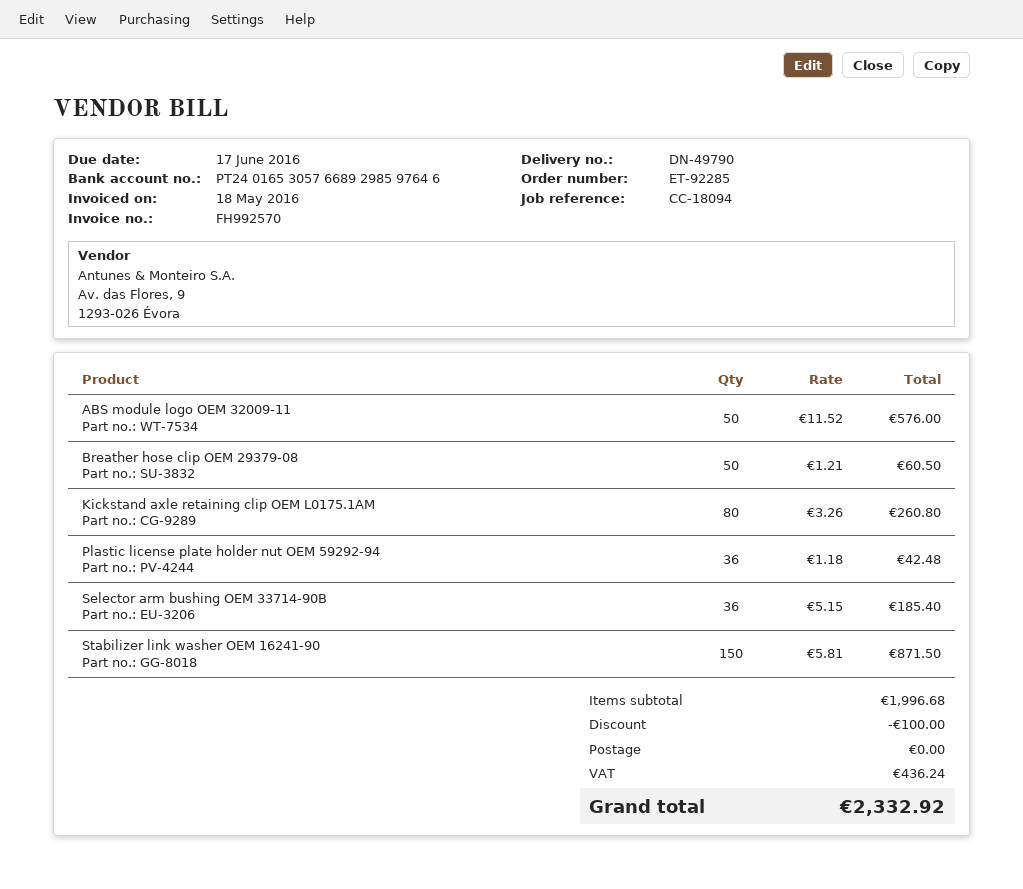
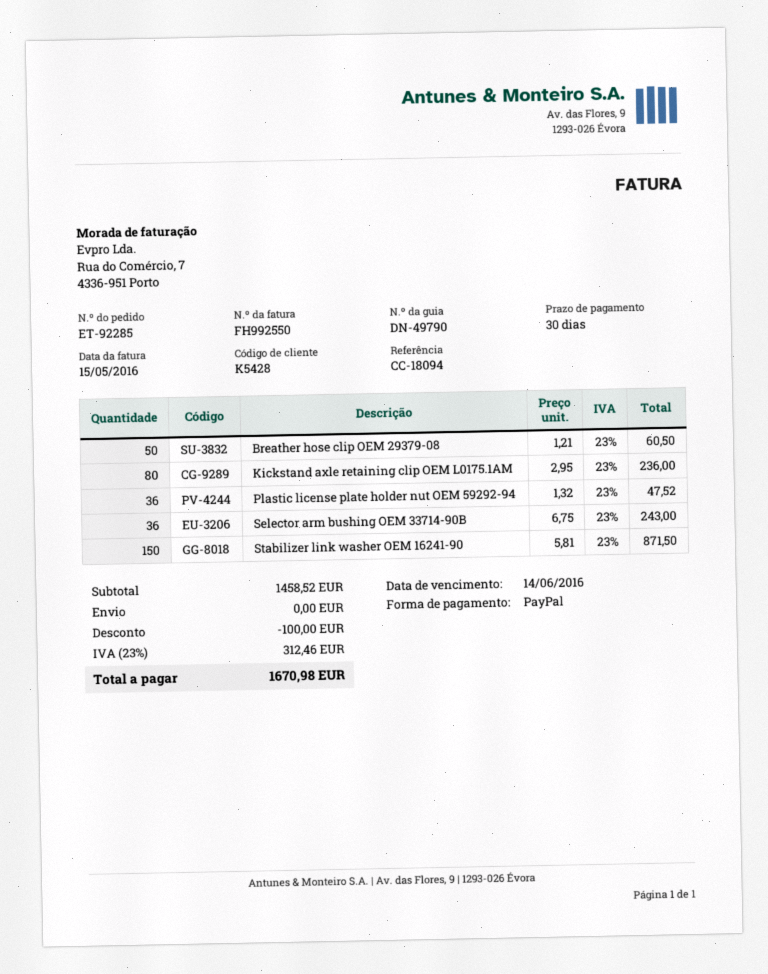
invoice number: FH992570 -> FH992550
invoice date: 2016-05-18 -> 2016-05-15
due date: 2016-06-17 -> 2016-06-14
ABS module logo OEM 32009-11: 50 x 11.52 = 576.00 -> none
Kickstand axle retaining clip OEM L0175.1AM: 80 x 3.26 = 260.80 -> 80 x 2.95 = 236.00
Plastic license plate holder nut OEM 59292-94: 36 x 1.18 = 42.48 -> 36 x 1.32 = 47.52
Selector arm bushing OEM 33714-90B: 36 x 5.15 = 185.40 -> 36 x 6.75 = 243.00
subtotal: 1996.68 -> 1458.52
tax: 436.24 -> 312.46
total: 2332.92 -> 1670.98

